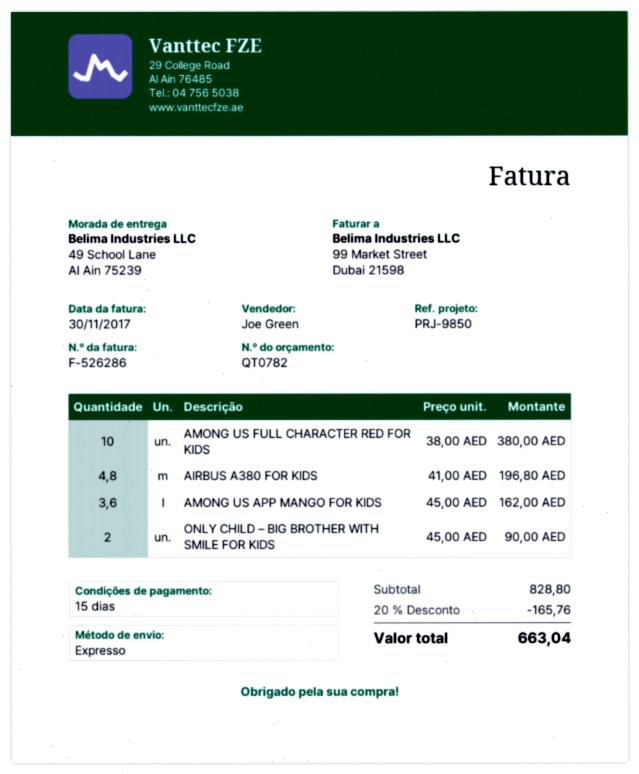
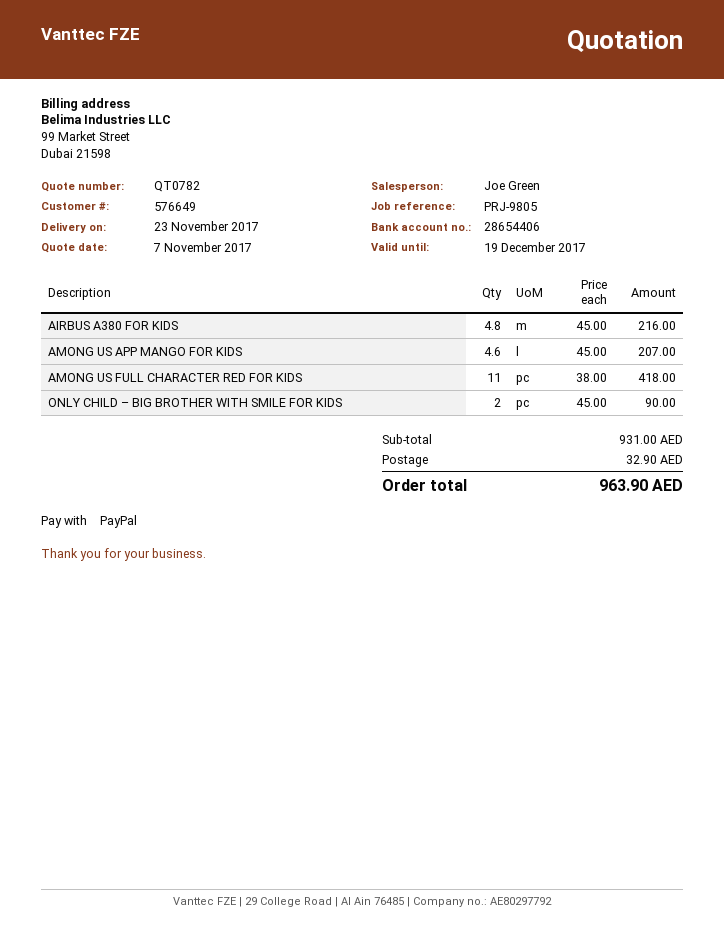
reference: PRJ-9850 -> PRJ-9805
AMONG US FULL CHARACTER RED FOR KIDS: 10 x 38.00 = 380.00 -> 11 x 38.00 = 418.00
AIRBUS A380 FOR KIDS: 4.8 x 41.00 = 196.80 -> 4.8 x 45.00 = 216.00
AMONG US APP MANGO FOR KIDS: 3.6 x 45.00 = 162.00 -> 4.6 x 45.00 = 207.00
subtotal: 828.80 -> 931.00
discount: 20% = 165.76 -> none
shipping: none -> 32.90
total: 663.04 -> 963.90

